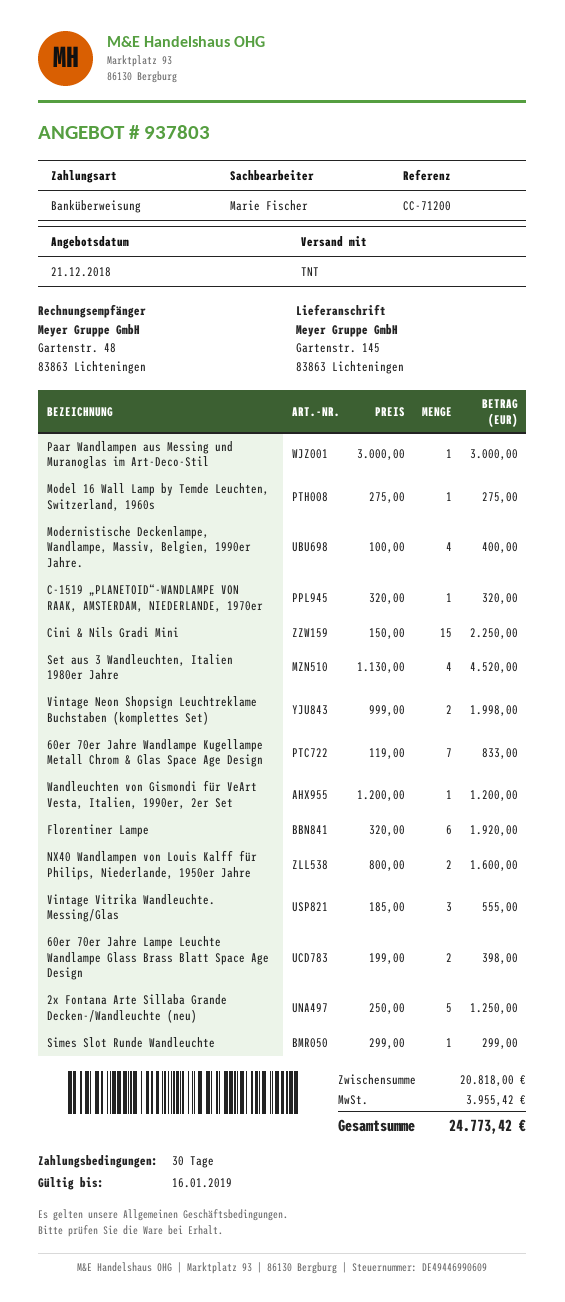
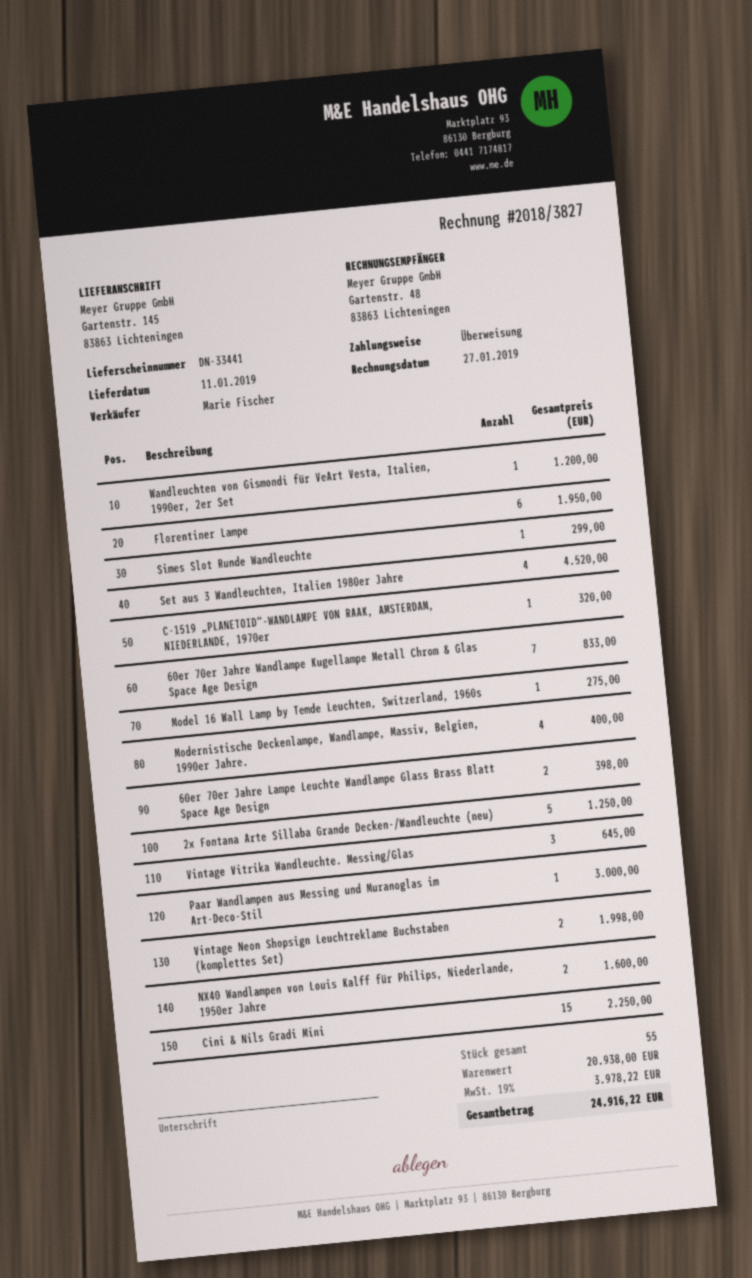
Florentiner Lampe: 6 for 1920.00 -> 6 for 1950.00
Vintage Vitrika Wandleuchte. Messing/Glas: 3 for 555.00 -> 3 for 645.00
subtotal: 20818.00 -> 20938.00
tax: 3955.42 -> 3978.22
total: 24773.42 -> 24916.22

